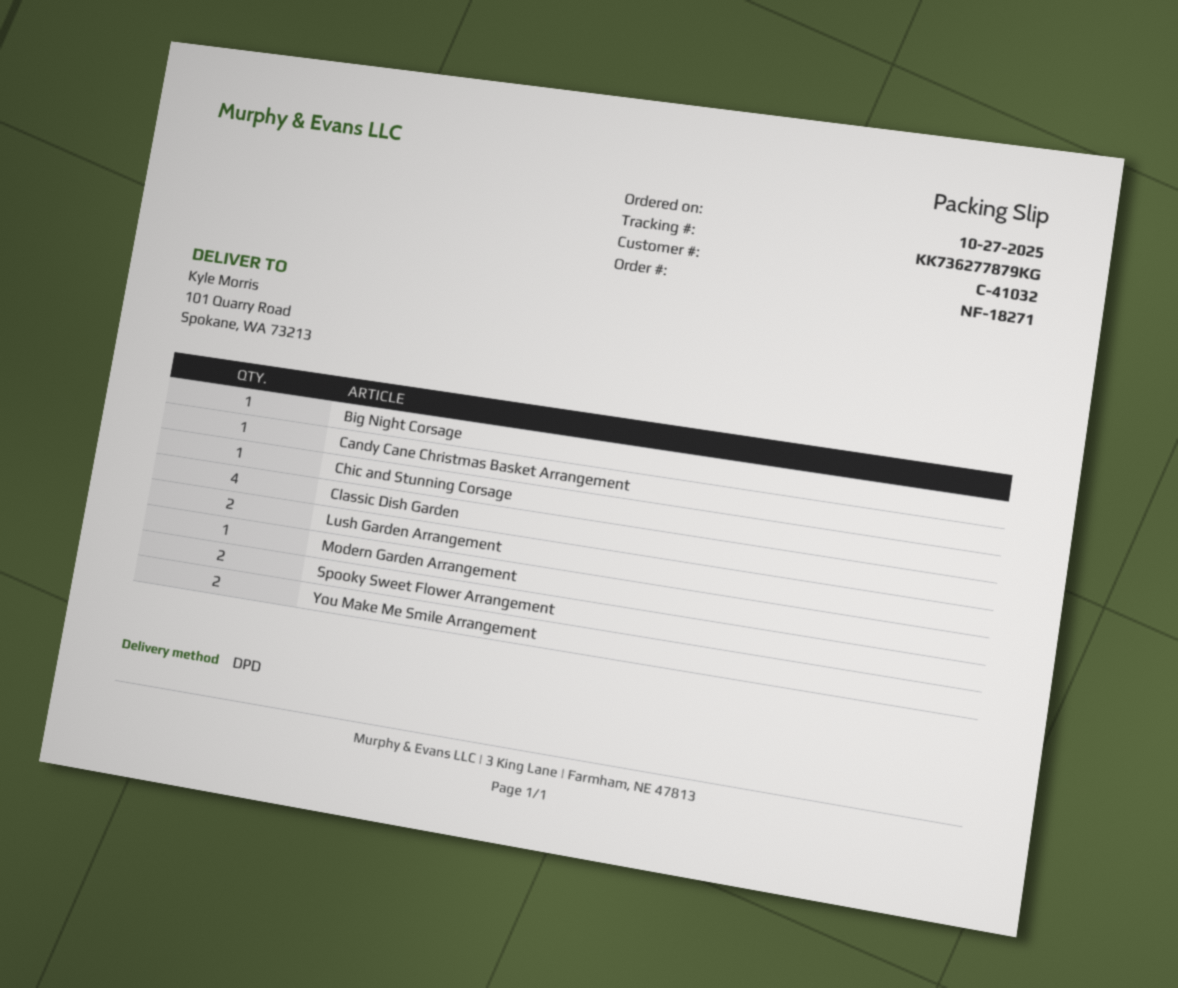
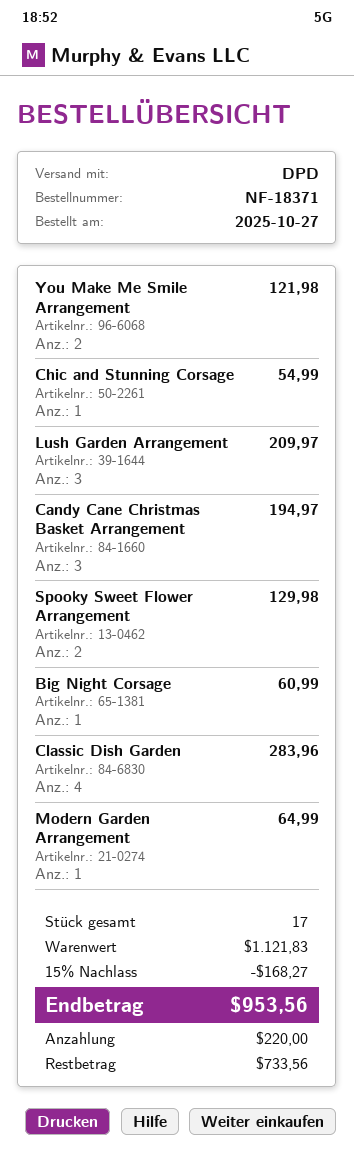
order number: NF-18271 -> NF-18371
Candy Cane Christmas Basket Arrangement: 1 -> 3
Lush Garden Arrangement: 2 -> 3

